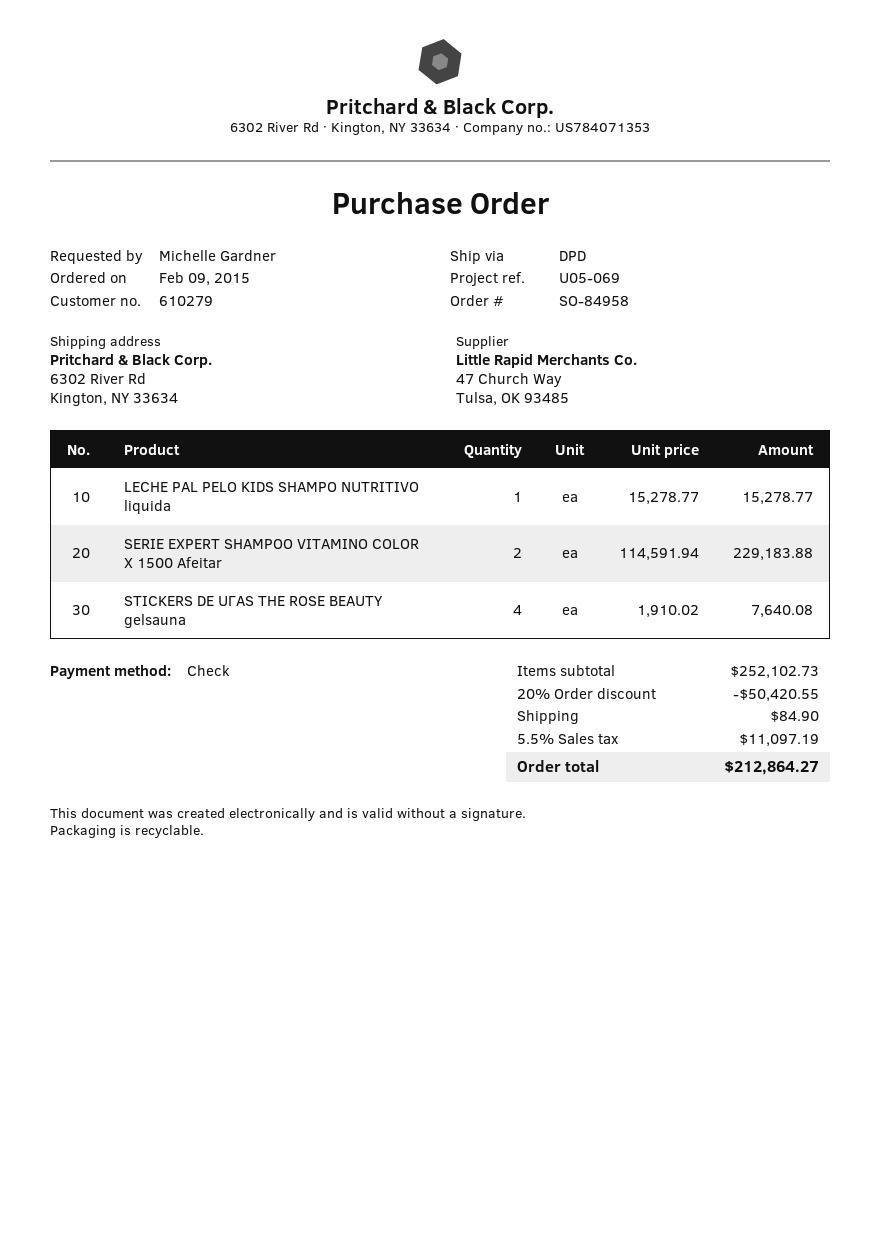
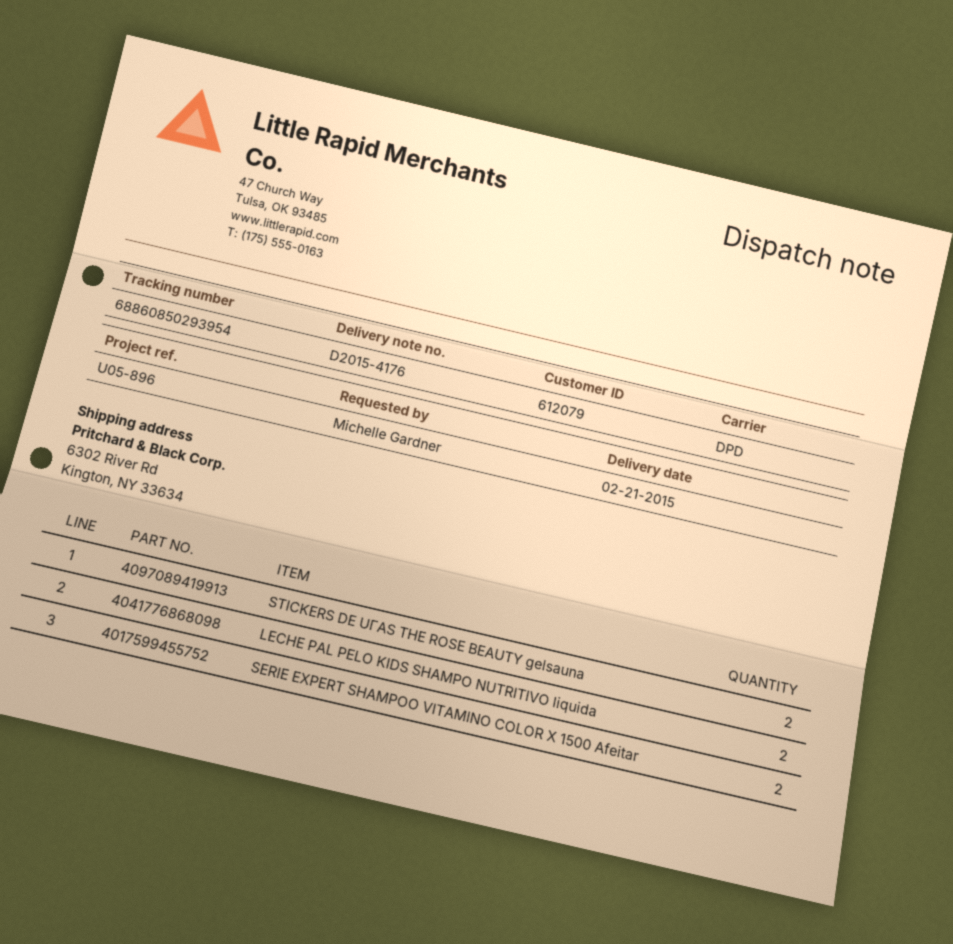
customer number: 610279 -> 612079
reference: U05-069 -> U05-896
LECHE PAL PELO KIDS SHAMPO NUTRITIVO liquida: 1 -> 2
STICKERS DE UΓAS THE ROSE BEAUTY gelsauna: 4 -> 2

